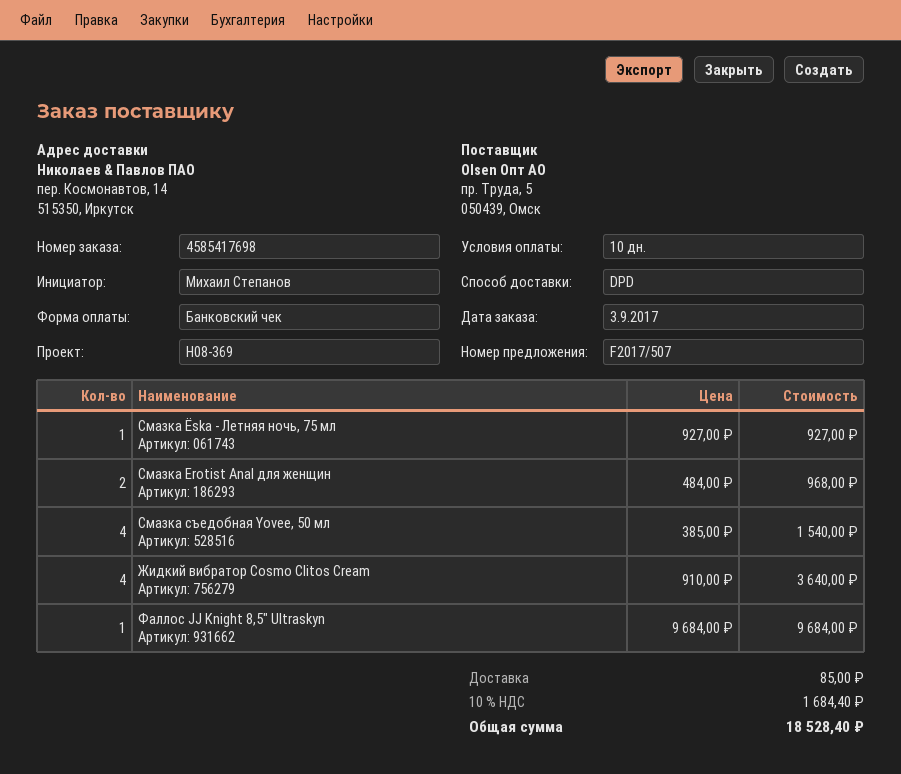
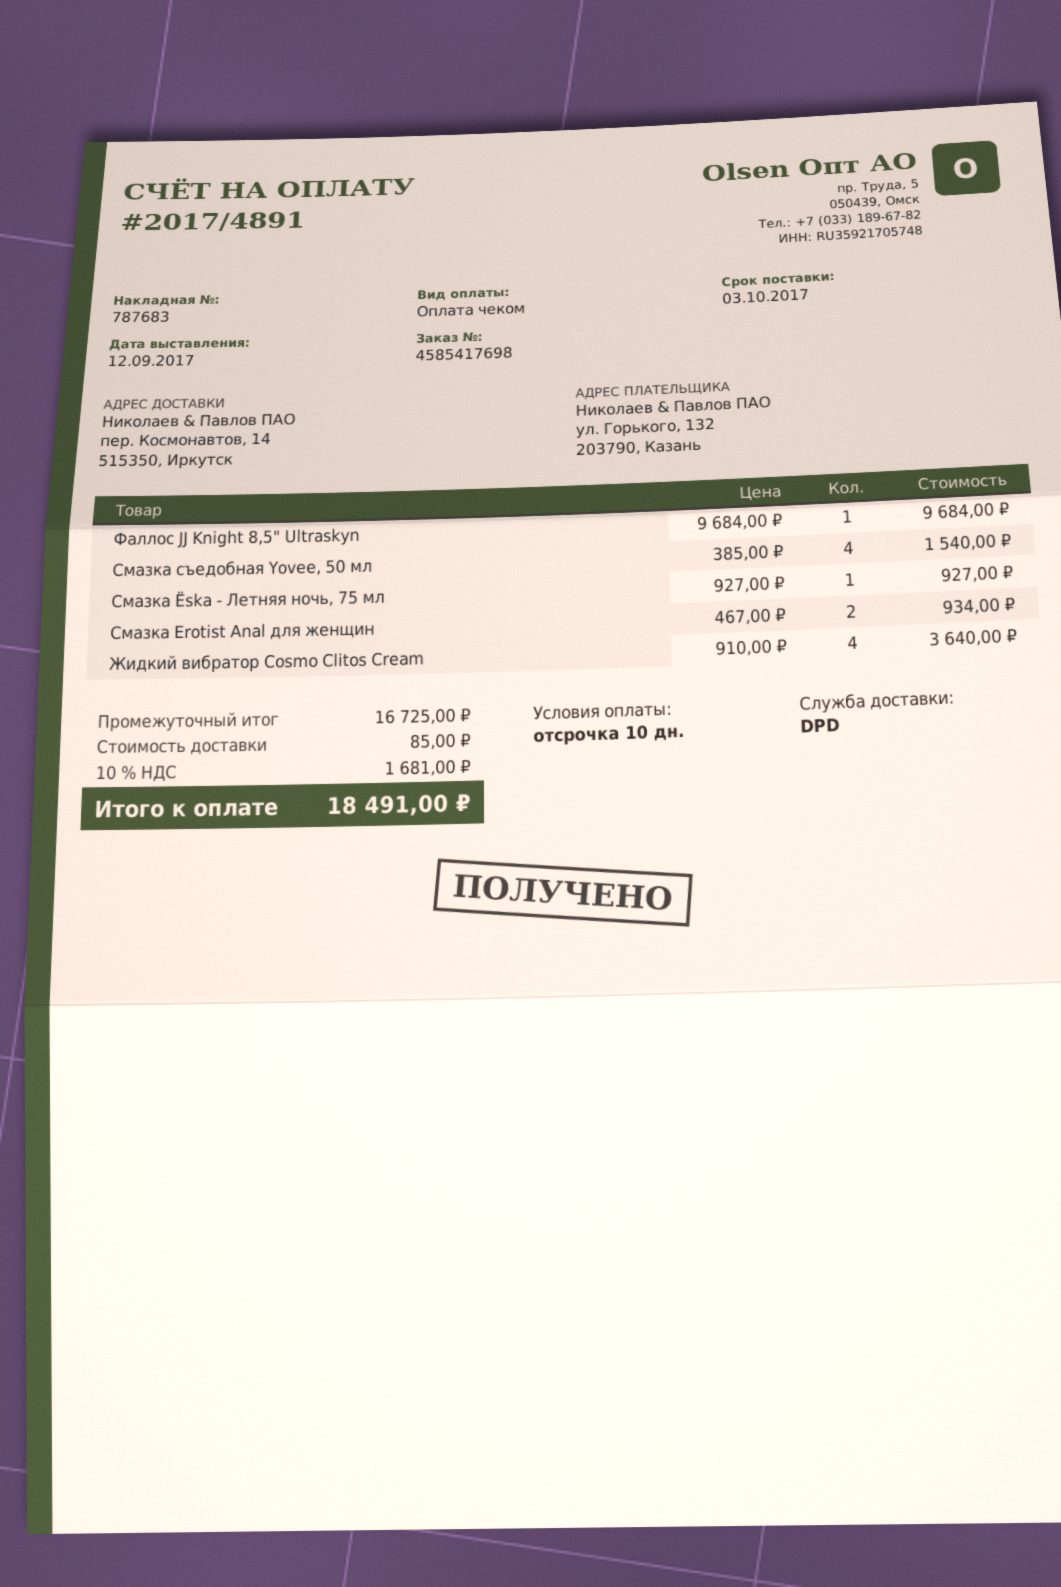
Смазка Erotist Anal для женщин: 2 x 484.00 = 968.00 -> 2 x 467.00 = 934.00
tax: 10% = 1684.40 -> 10% = 1681.00
total: 18528.40 -> 18491.00

